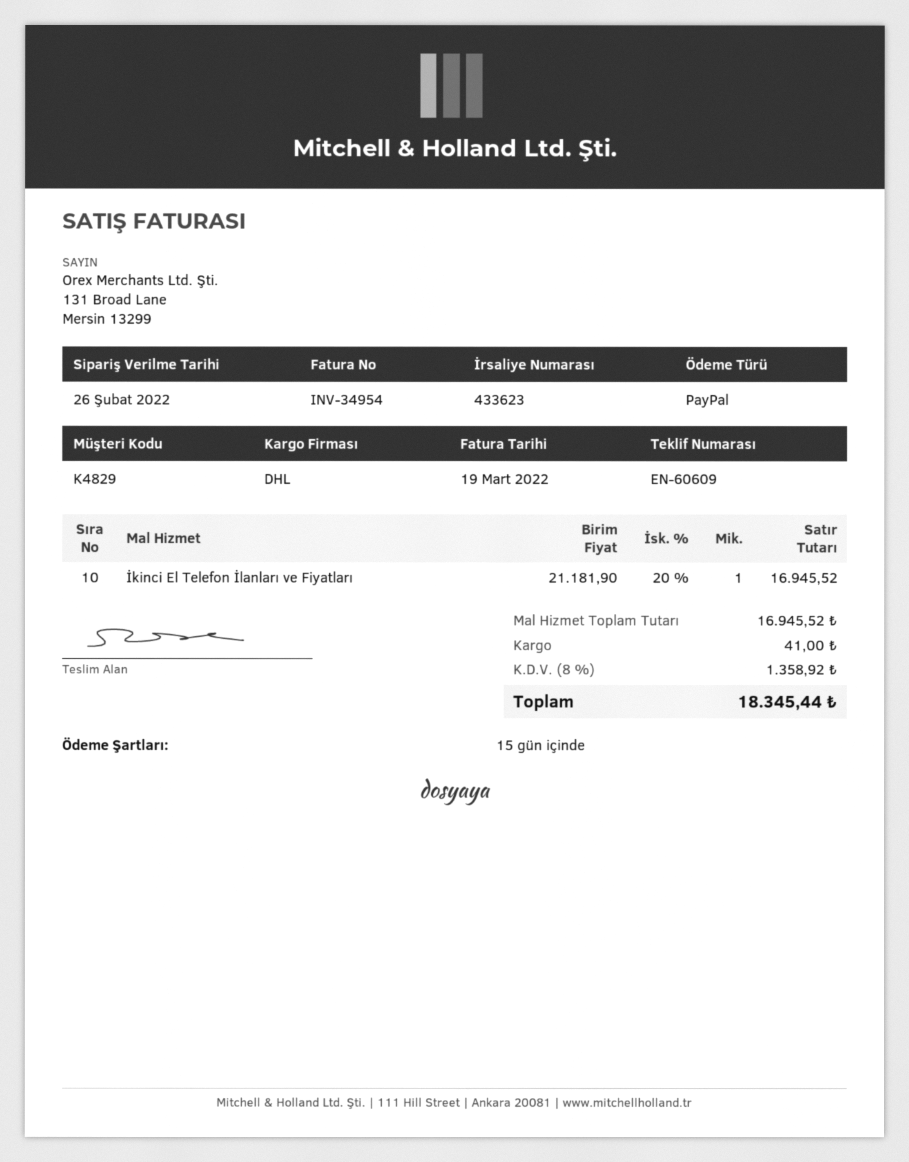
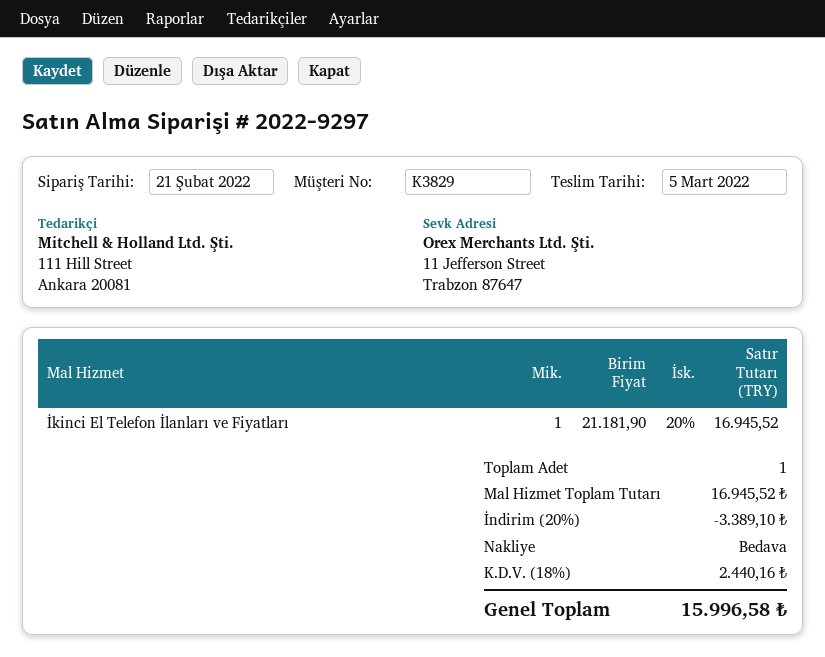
order date: 2022-02-26 -> 2022-02-21
customer number: K4829 -> K3829
discount: none -> 20% = 3389.10
shipping: 41.00 -> 0.00
tax: 8% = 1358.92 -> 18% = 2440.16
total: 18345.44 -> 15996.58

